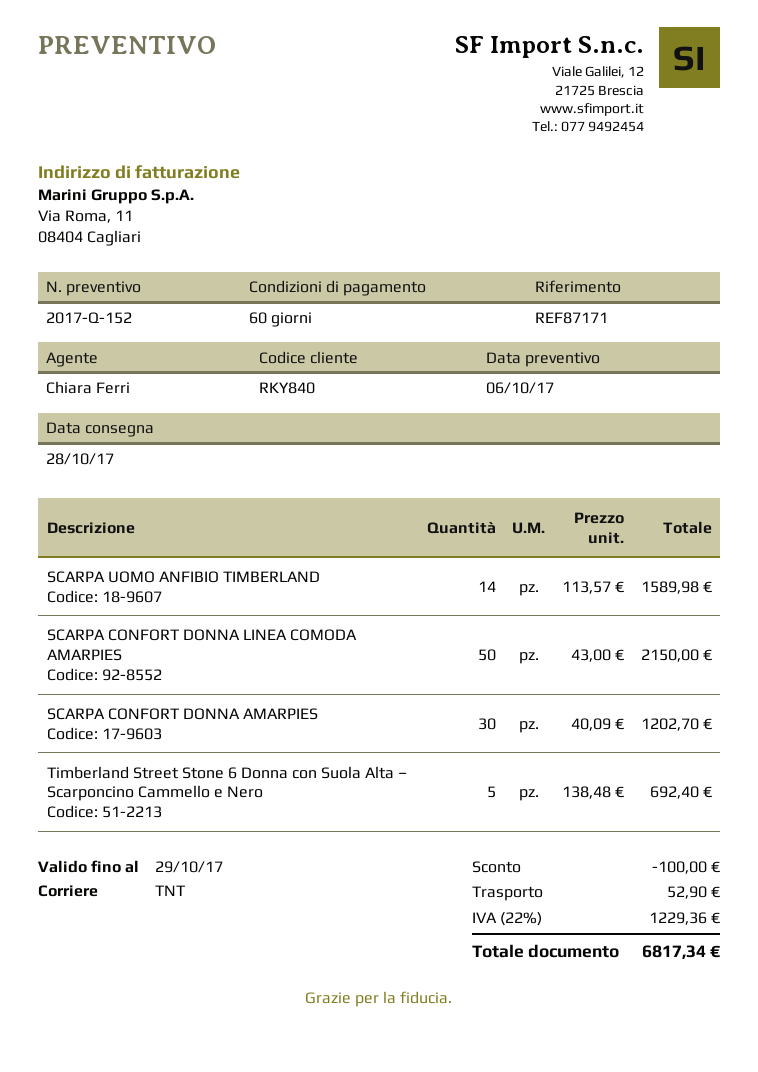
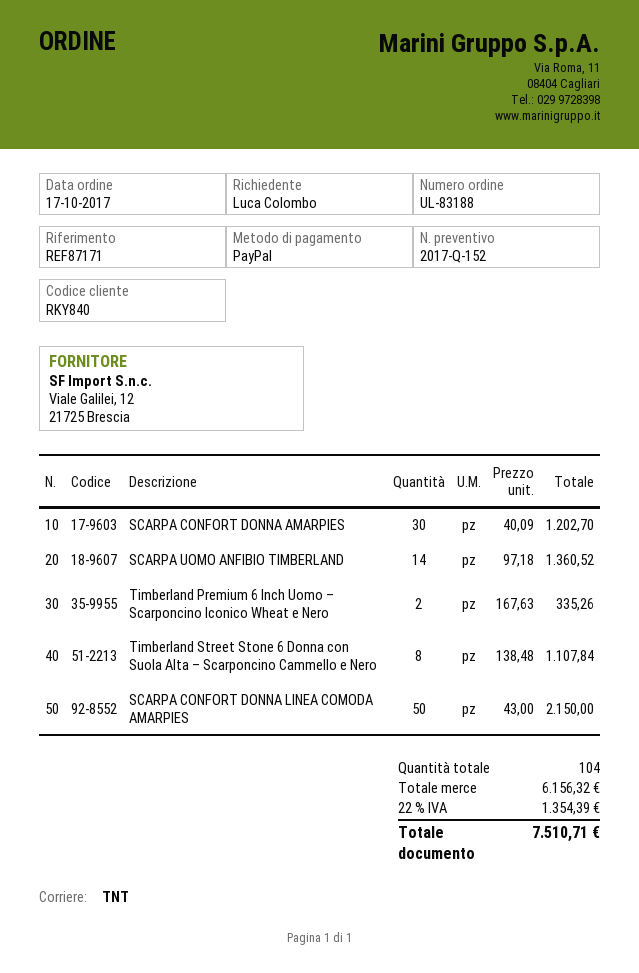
SCARPA UOMO ANFIBIO TIMBERLAND: 14 x 113.57 = 1589.98 -> 14 x 97.18 = 1360.52
Timberland Street Stone 6 Donna con Suola Alta – Scarponcino Cammello e Nero: 5 x 138.48 = 692.40 -> 8 x 138.48 = 1107.84
Timberland Premium 6 Inch Uomo – Scarponcino Iconico Wheat e Nero: none -> 2 x 167.63 = 335.26
discount: 100.00 -> none
shipping: 52.90 -> none
tax: 22% = 1229.36 -> 22% = 1354.39
total: 6817.34 -> 7510.71

